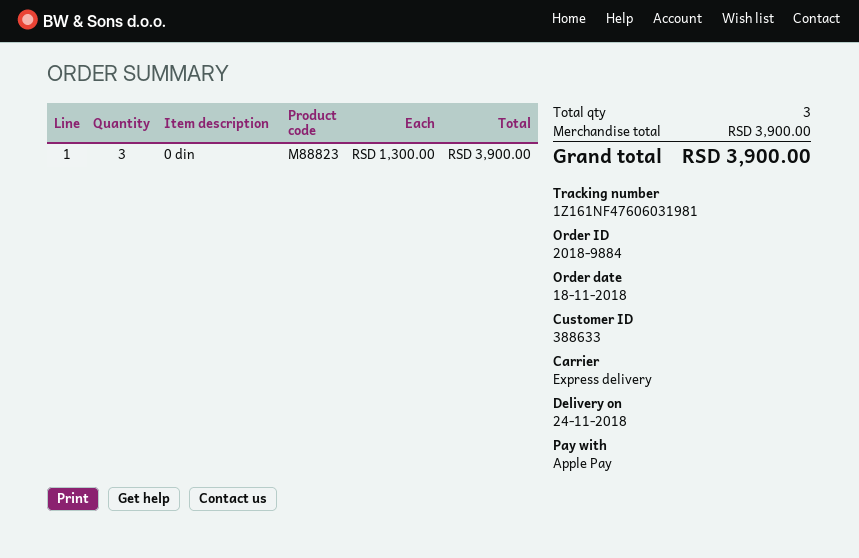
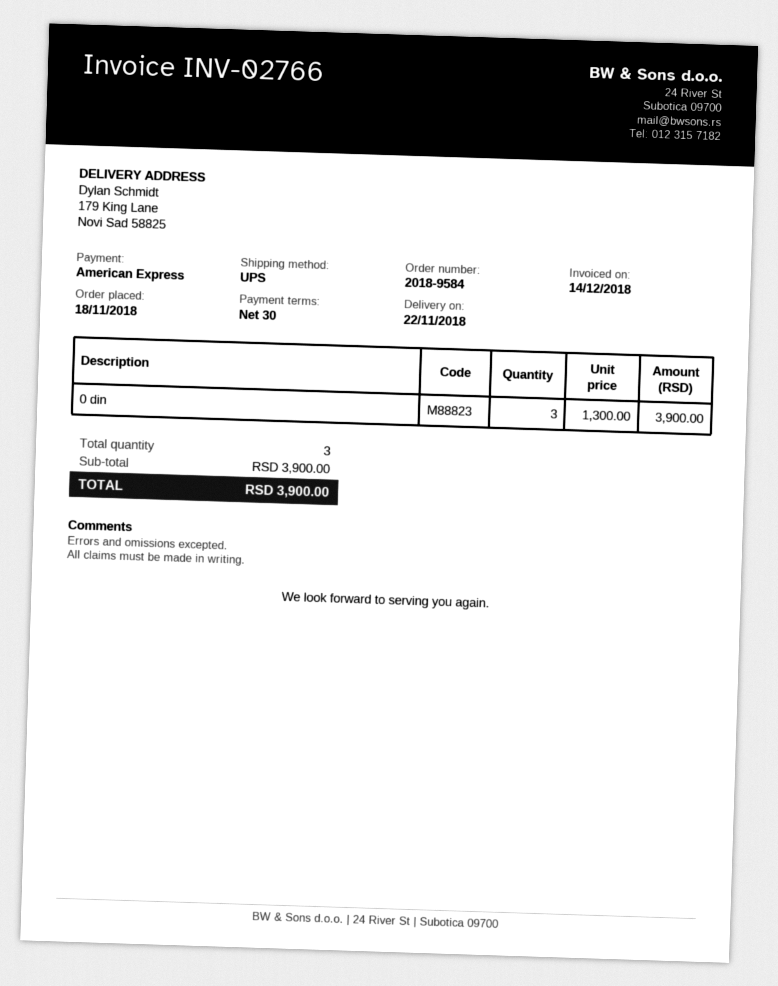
order number: 2018-9884 -> 2018-9584
delivery date: 2018-11-24 -> 2018-11-22
payment method: Apple Pay -> American Express
shipping method: express -> UPS

